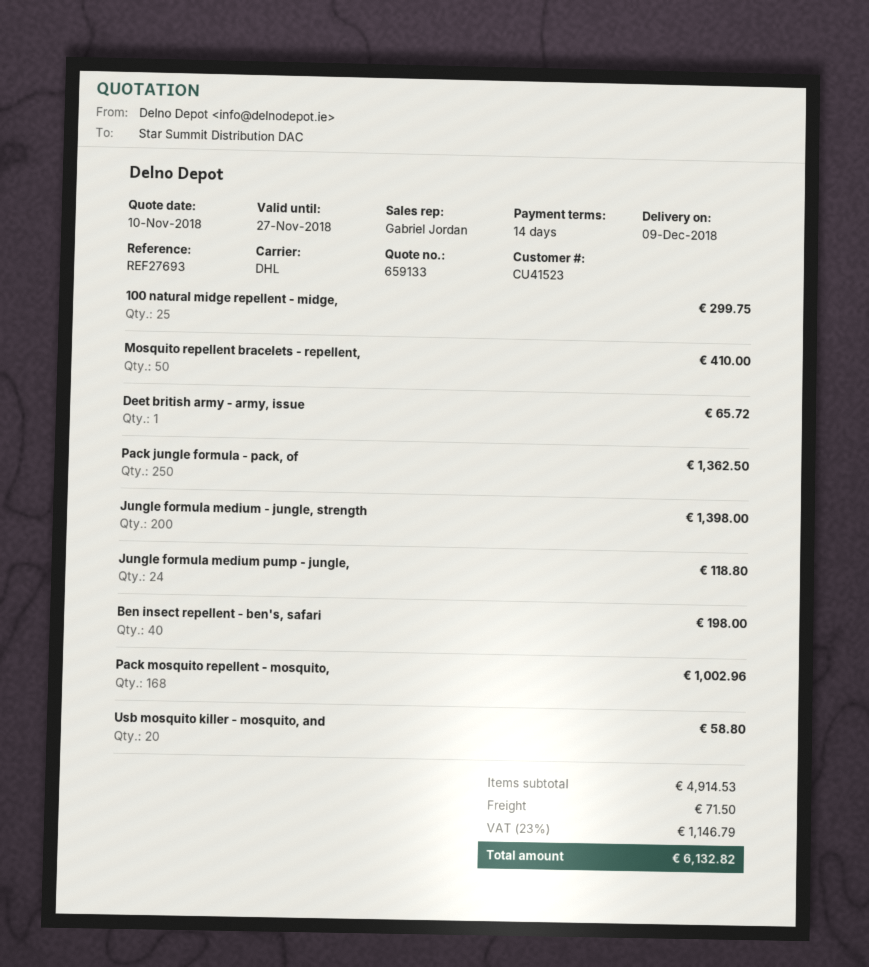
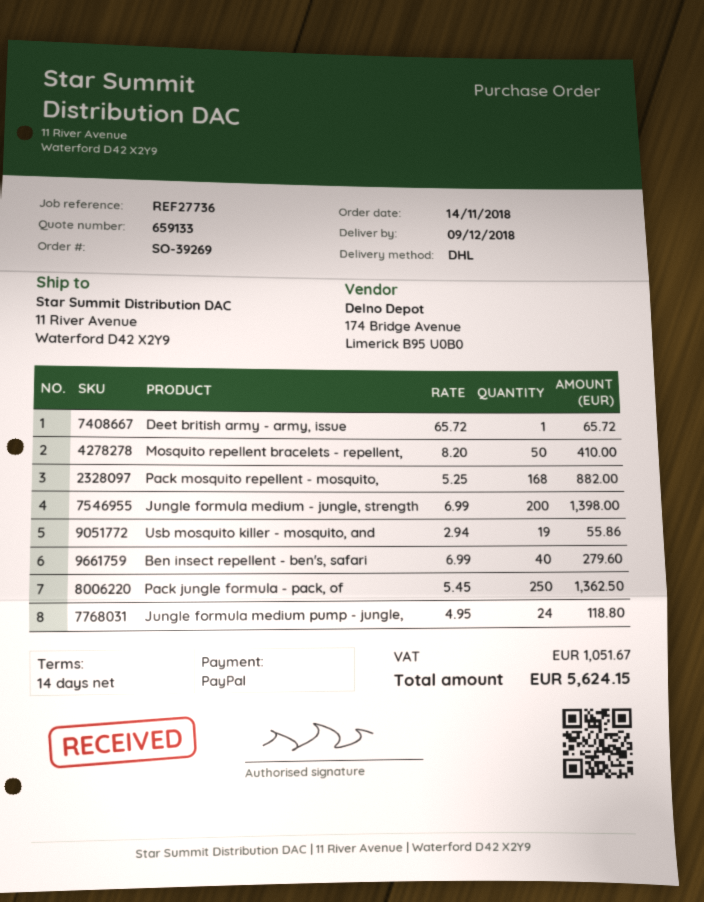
reference: REF27693 -> REF27736
100 natural midge repellent - midge,: 25 for 299.75 -> none
Ben insect repellent - ben's, safari: 40 for 198.00 -> 40 for 279.60
Pack mosquito repellent - mosquito,: 168 for 1002.96 -> 168 for 882.00
Usb mosquito killer - mosquito, and: 20 for 58.80 -> 19 for 55.86
shipping: 71.50 -> none
tax: 1146.79 -> 1051.67
total: 6132.82 -> 5624.15

